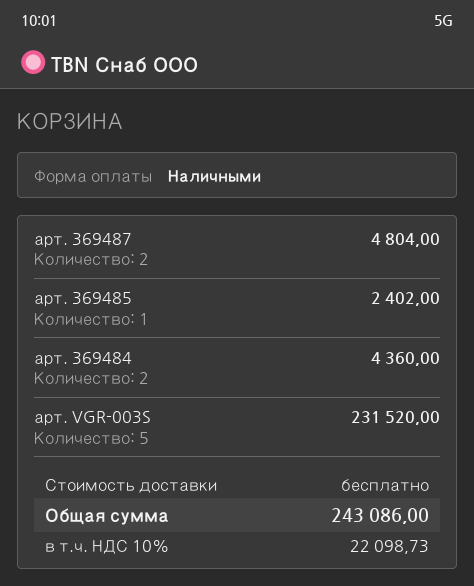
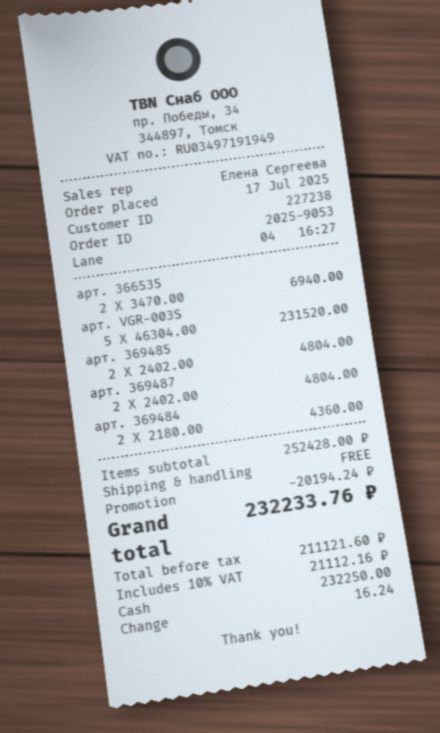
арт. 369485: 1 for 2402.00 -> 2 for 4804.00
арт. 366535: none -> 2 for 6940.00
discount: none -> 20194.24
tax: 10% = 22098.73 -> 10% = 21112.16
total: 243086.00 -> 232233.76

